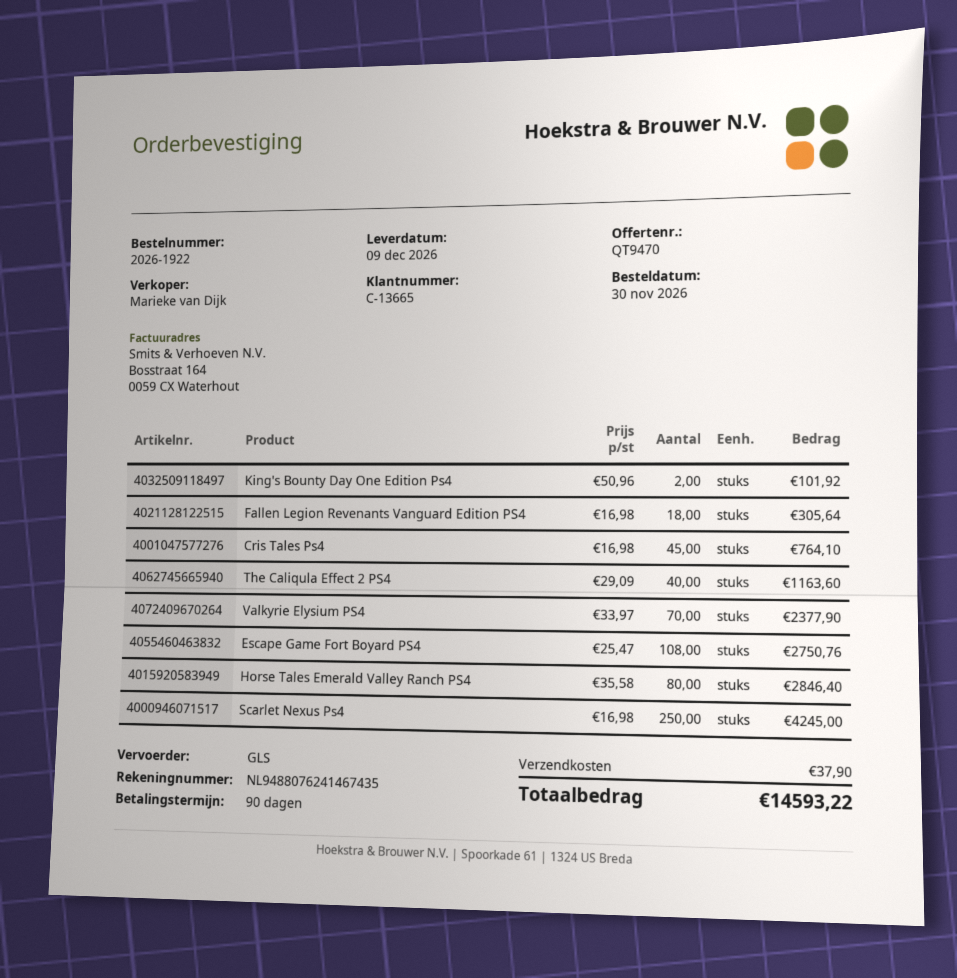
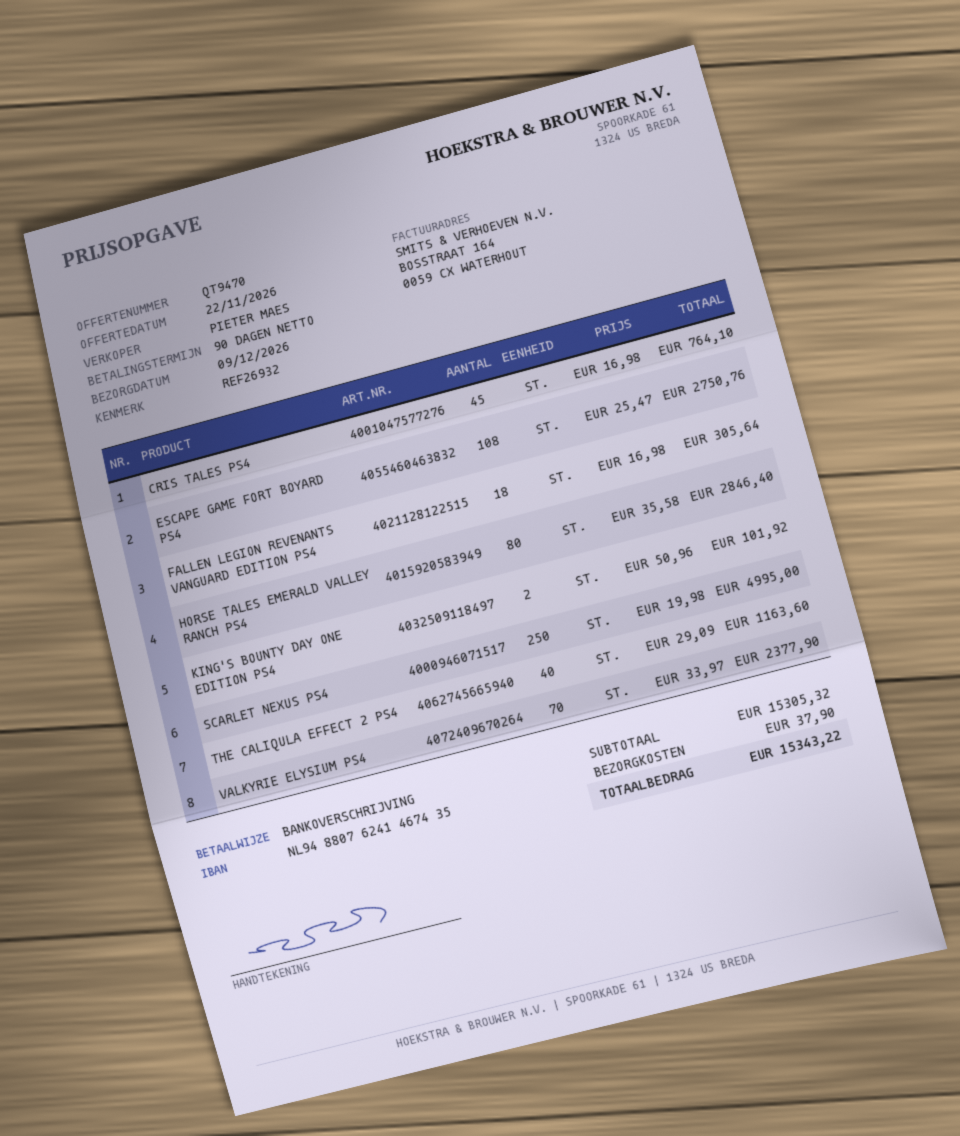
sales rep: Marieke van Dijk -> PIETER MAES
Scarlet Nexus Ps4: 250 x 16.98 = 4245.00 -> 250 x 19.98 = 4995.00
total: 14593.22 -> 15343.22

